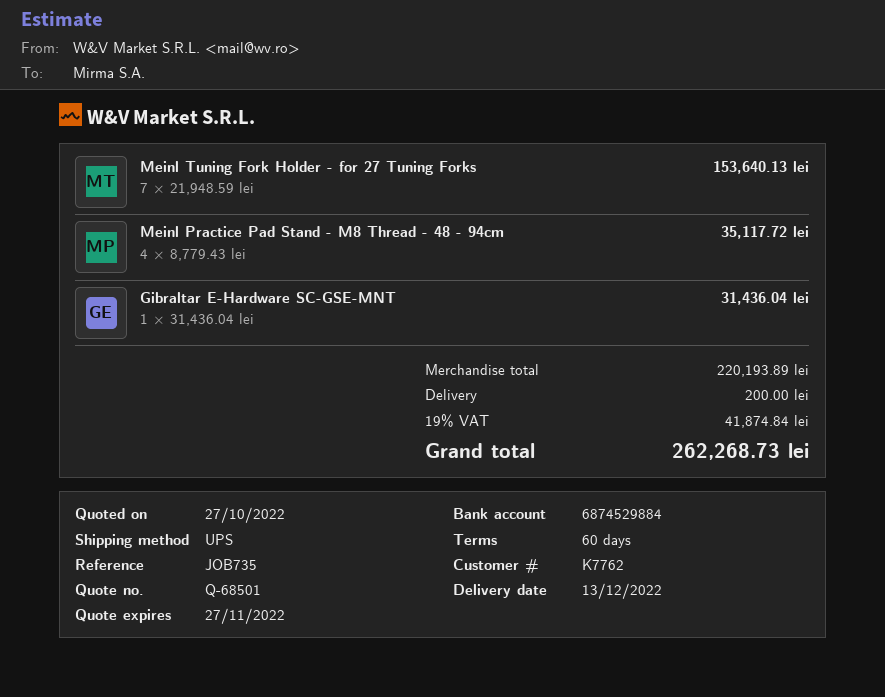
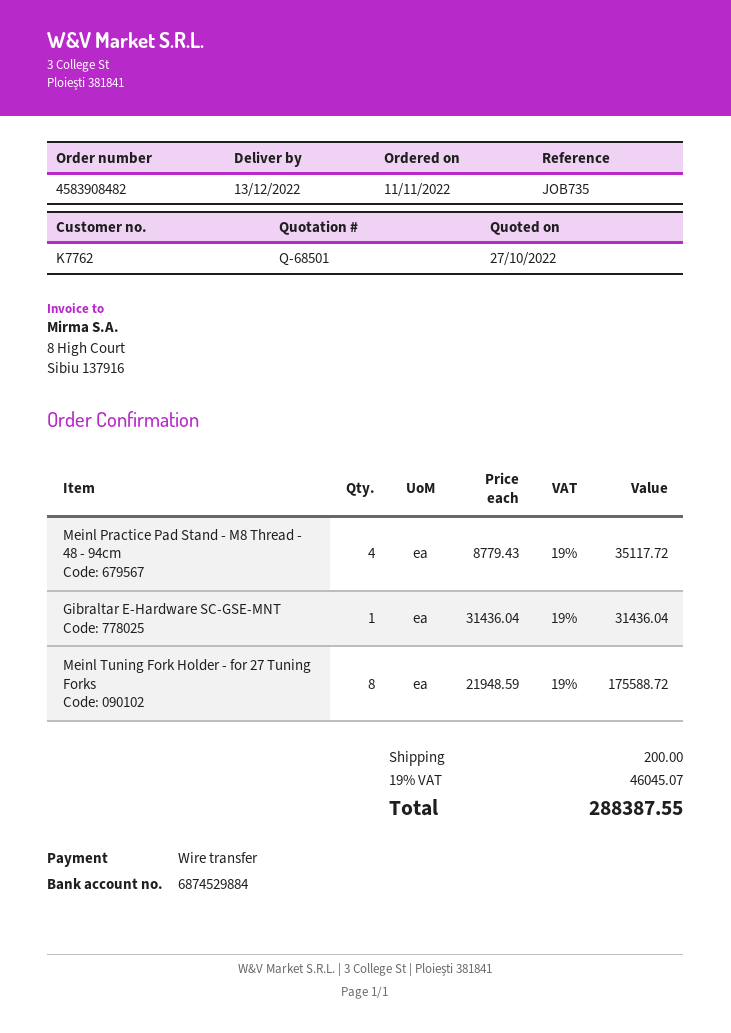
Meinl Tuning Fork Holder - for 27 Tuning Forks: 7 x 21948.59 = 153640.13 -> 8 x 21948.59 = 175588.72
tax: 19% = 41874.84 -> 19% = 46045.07
total: 262268.73 -> 288387.55

